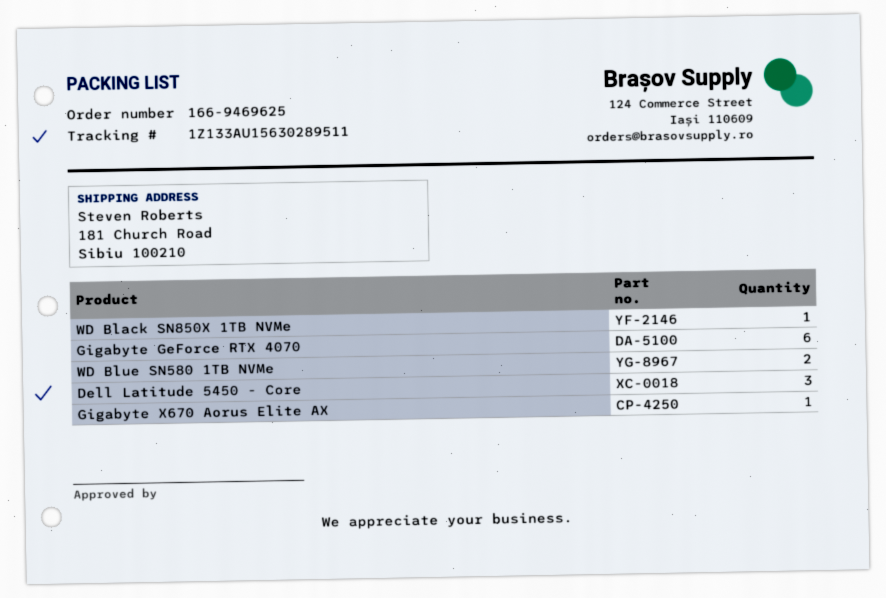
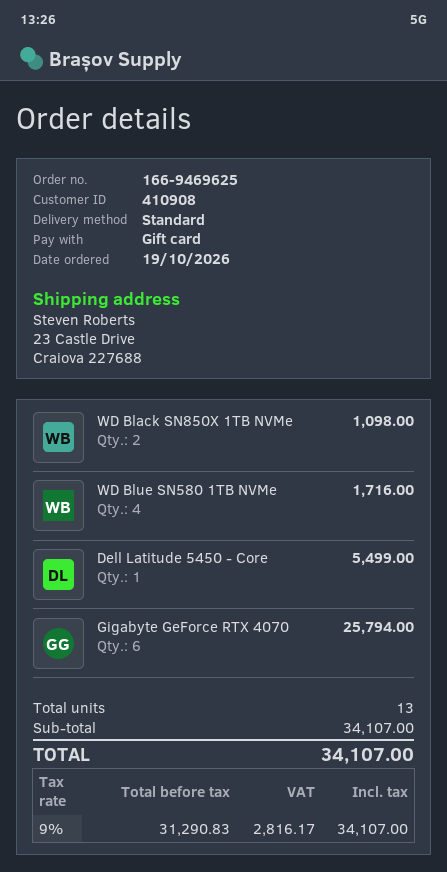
ship to: 181 Church Road, Sibiu 100210 -> 23 Castle Drive, Craiova 227688
WD Black SN850X 1TB NVMe: 1 -> 2
WD Blue SN580 1TB NVMe: 2 -> 4
Dell Latitude 5450 - Core: 3 -> 1
Gigabyte X670 Aorus Elite AX: 1 -> none

